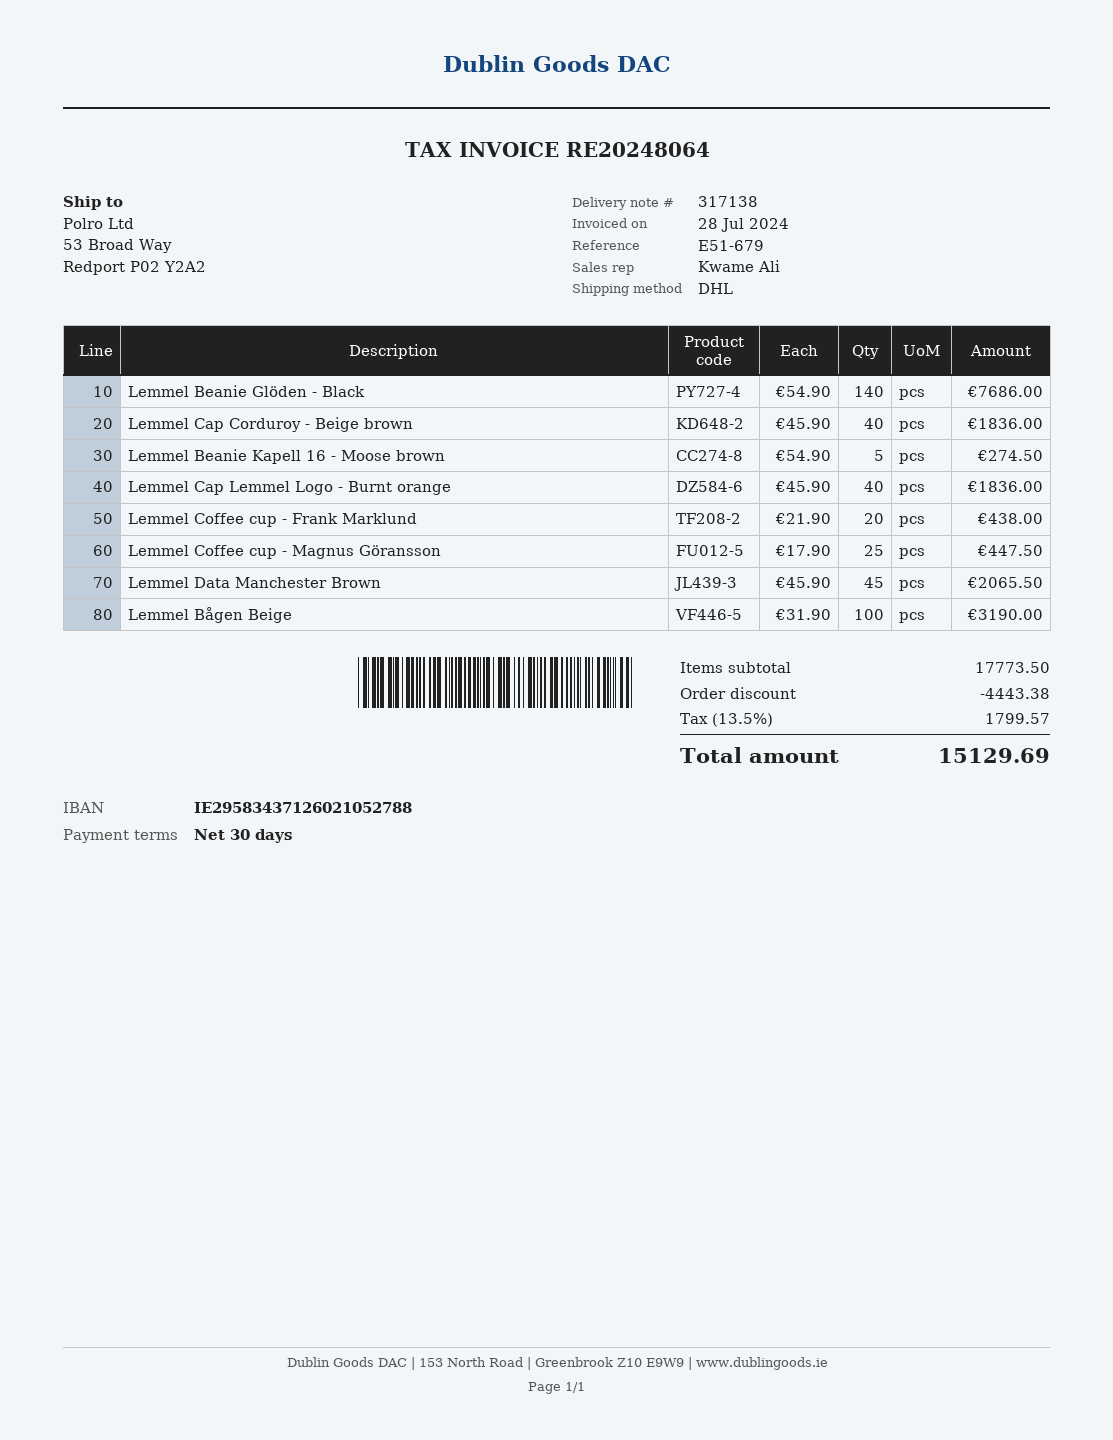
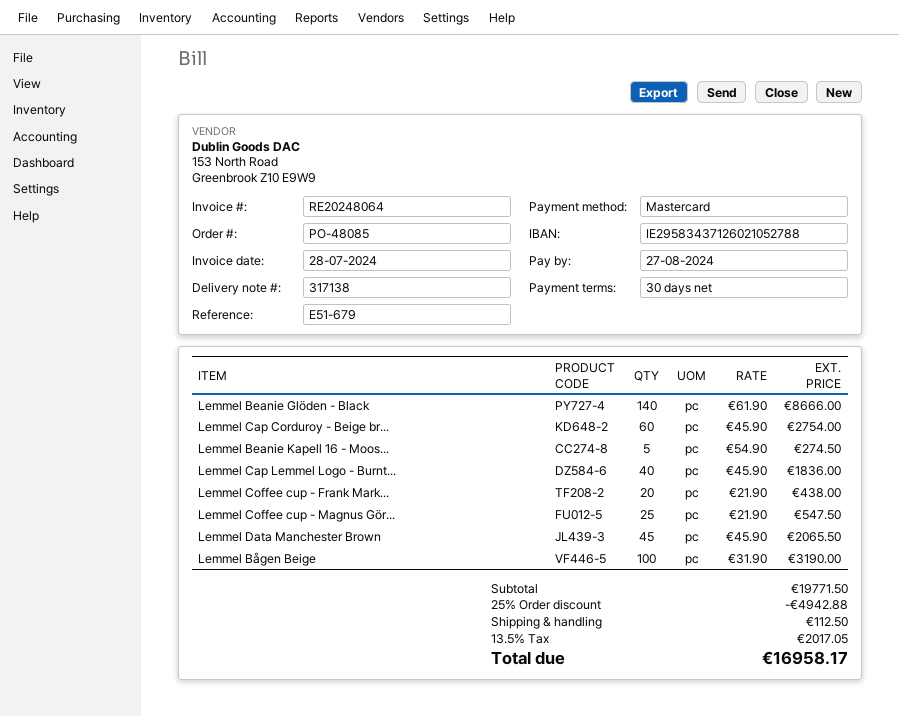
Lemmel Beanie Glöden - Black: 140 x 54.90 = 7686.00 -> 140 x 61.90 = 8666.00
Lemmel Cap Corduroy - Beige brown: 40 x 45.90 = 1836.00 -> 60 x 45.90 = 2754.00
Lemmel Coffee cup - Magnus Göransson: 25 x 17.90 = 447.50 -> 25 x 21.90 = 547.50
subtotal: 17773.50 -> 19771.50
discount: 4443.38 -> 4942.88
shipping: none -> 112.50
tax: 13.5% = 1799.57 -> 13.5% = 2017.05
total: 15129.69 -> 16958.17

